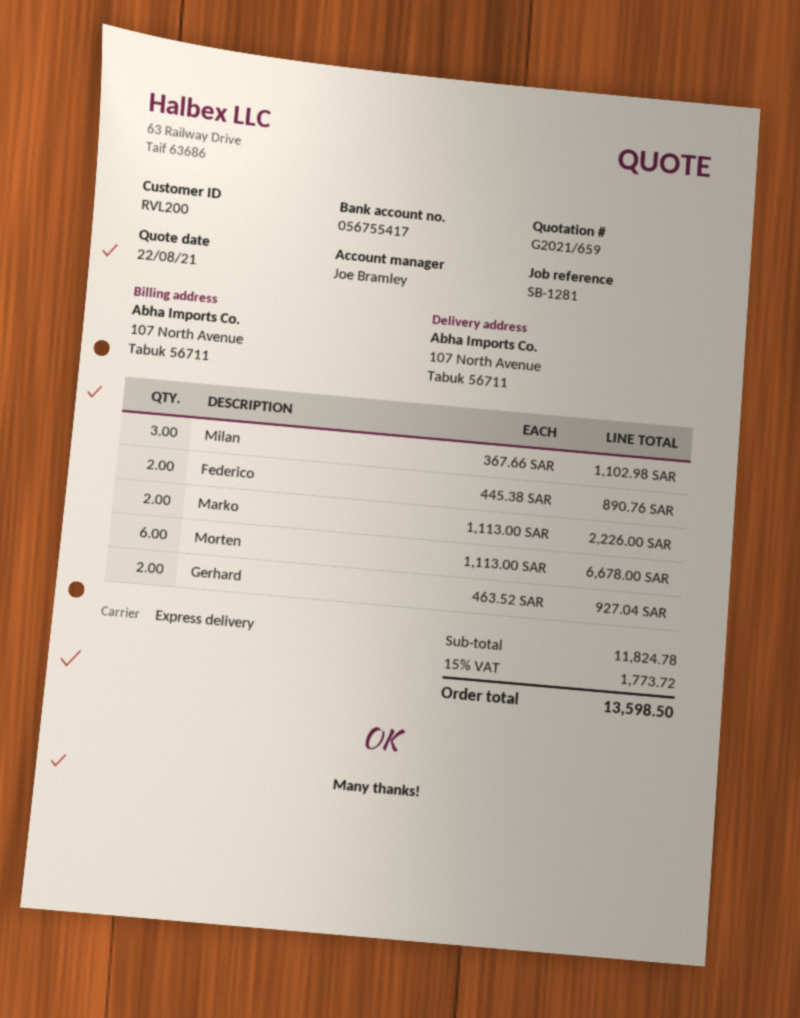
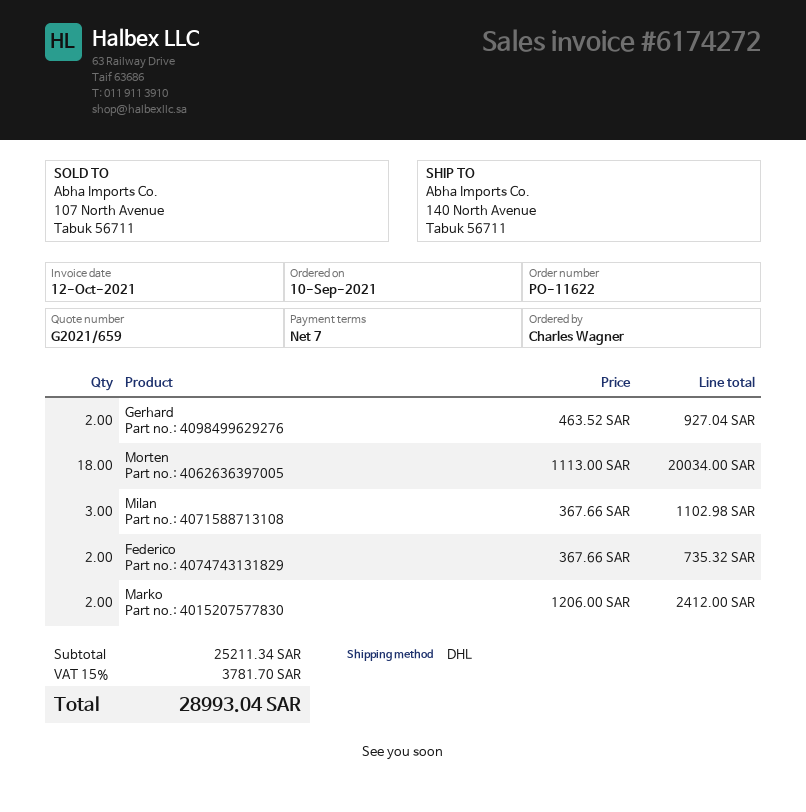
shipping method: express -> DHL
ship to: 107 North Avenue, Tabuk 56711 -> 140 North Avenue, Tabuk 56711
Federico: 2 x 445.38 = 890.76 -> 2 x 367.66 = 735.32
Marko: 2 x 1113.00 = 2226.00 -> 2 x 1206.00 = 2412.00
Morten: 6 x 1113.00 = 6678.00 -> 18 x 1113.00 = 20034.00
subtotal: 11824.78 -> 25211.34
tax: 15% = 1773.72 -> 15% = 3781.70
total: 13598.50 -> 28993.04

